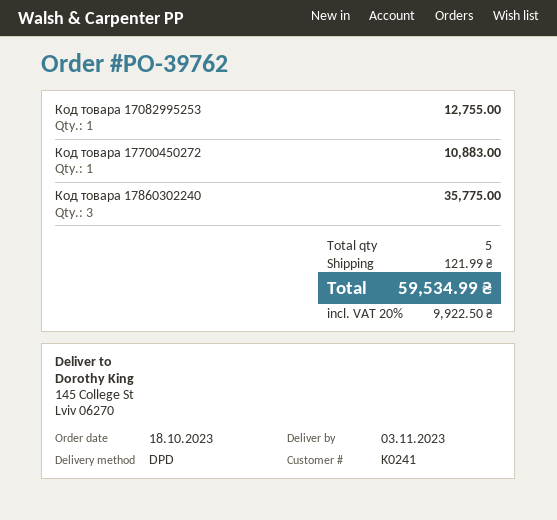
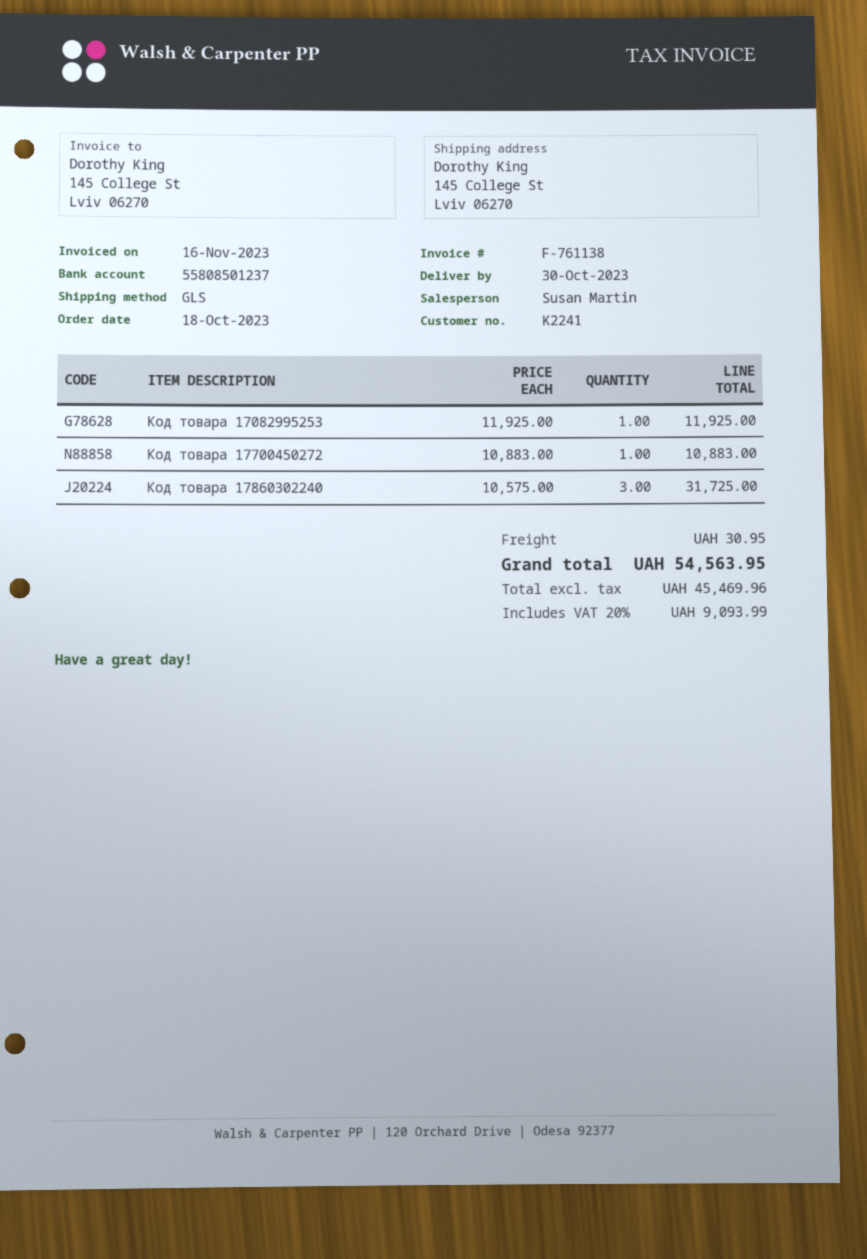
delivery date: 2023-11-03 -> 2023-10-30
customer number: K0241 -> K2241
shipping method: DPD -> GLS
Код товара 17082995253: 1 for 12755.00 -> 1 for 11925.00
Код товара 17860302240: 3 for 35775.00 -> 3 for 31725.00
shipping: 121.99 -> 30.95
tax: 20% = 9922.50 -> 20% = 9093.99
total: 59534.99 -> 54563.95

